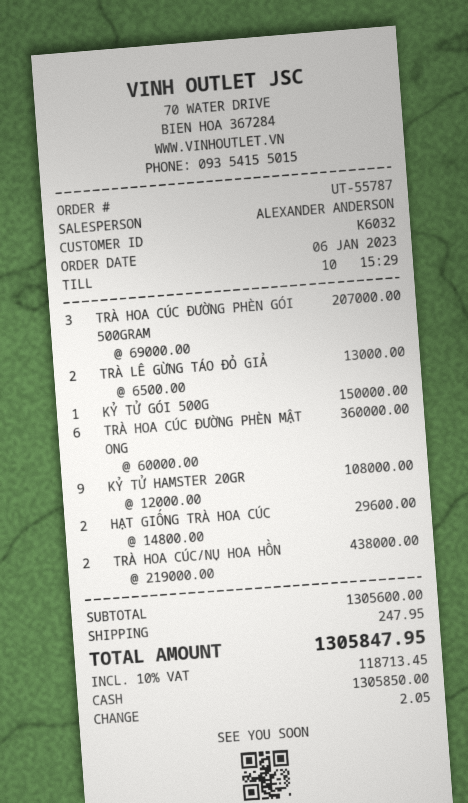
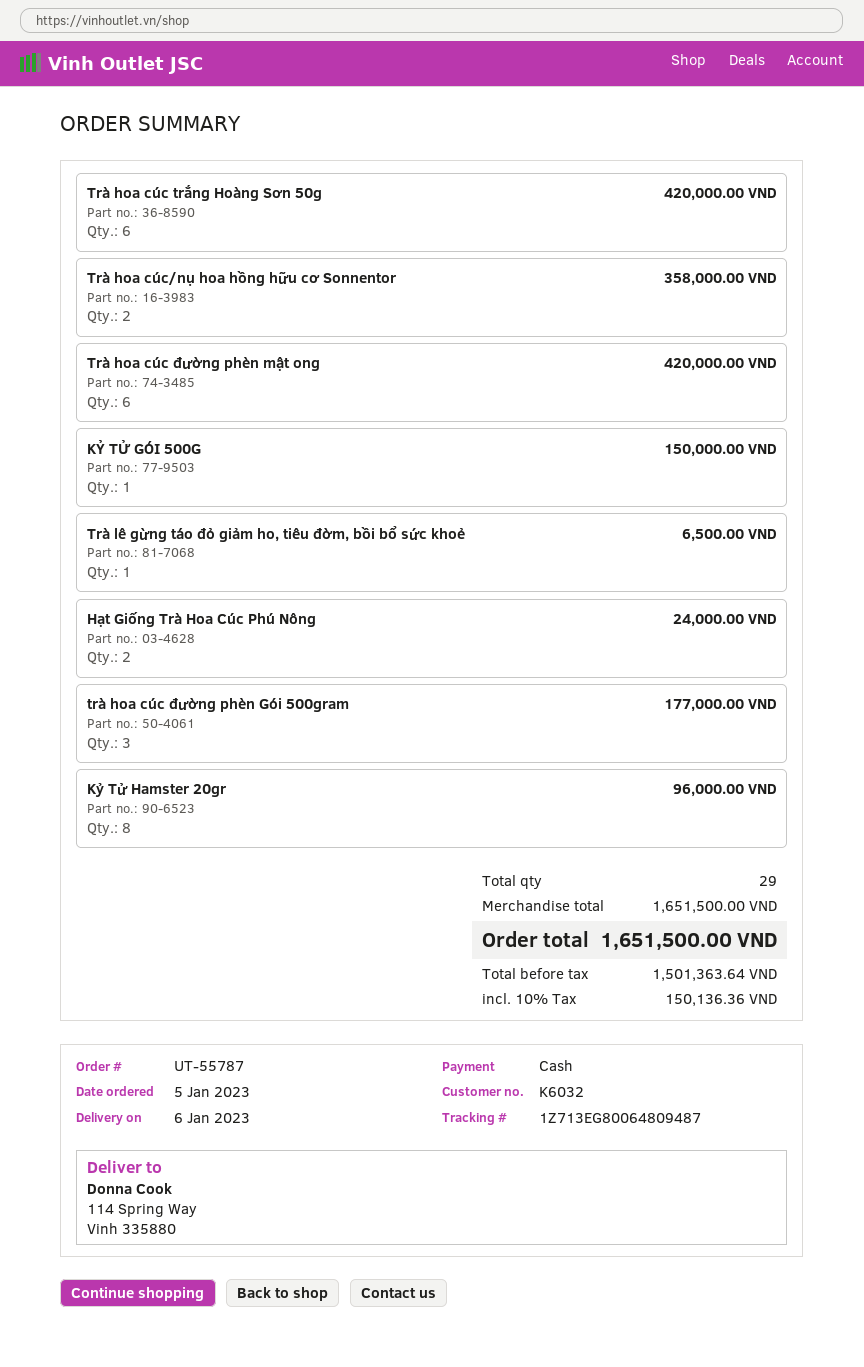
order date: 2023-01-06 -> 2023-01-05
TRÀ HOA CÚC ĐƯỜNG PHÈN GÓI 500GRAM: 3 for 207000.00 -> 3 for 177000.00
TRÀ LÊ GỪNG TÁO ĐỎ GIẢ: 2 for 13000.00 -> 1 for 6500.00
TRÀ HOA CÚC ĐƯỜNG PHÈN MẬT ONG: 6 for 360000.00 -> 6 for 420000.00
KỶ TỬ HAMSTER 20GR: 9 for 108000.00 -> 8 for 96000.00
HẠT GIỐNG TRÀ HOA CÚC: 2 for 29600.00 -> 2 for 24000.00
TRÀ HOA CÚC/NỤ HOA HỒN: 2 for 438000.00 -> 2 for 358000.00
Trà hoa cúc trắng Hoàng Sơn 50g: none -> 6 for 420000.00
subtotal: 1305600.00 -> 1651500.00
shipping: 247.95 -> none
tax: 10% = 118713.45 -> 10% = 150136.36
total: 1305847.95 -> 1651500.00

